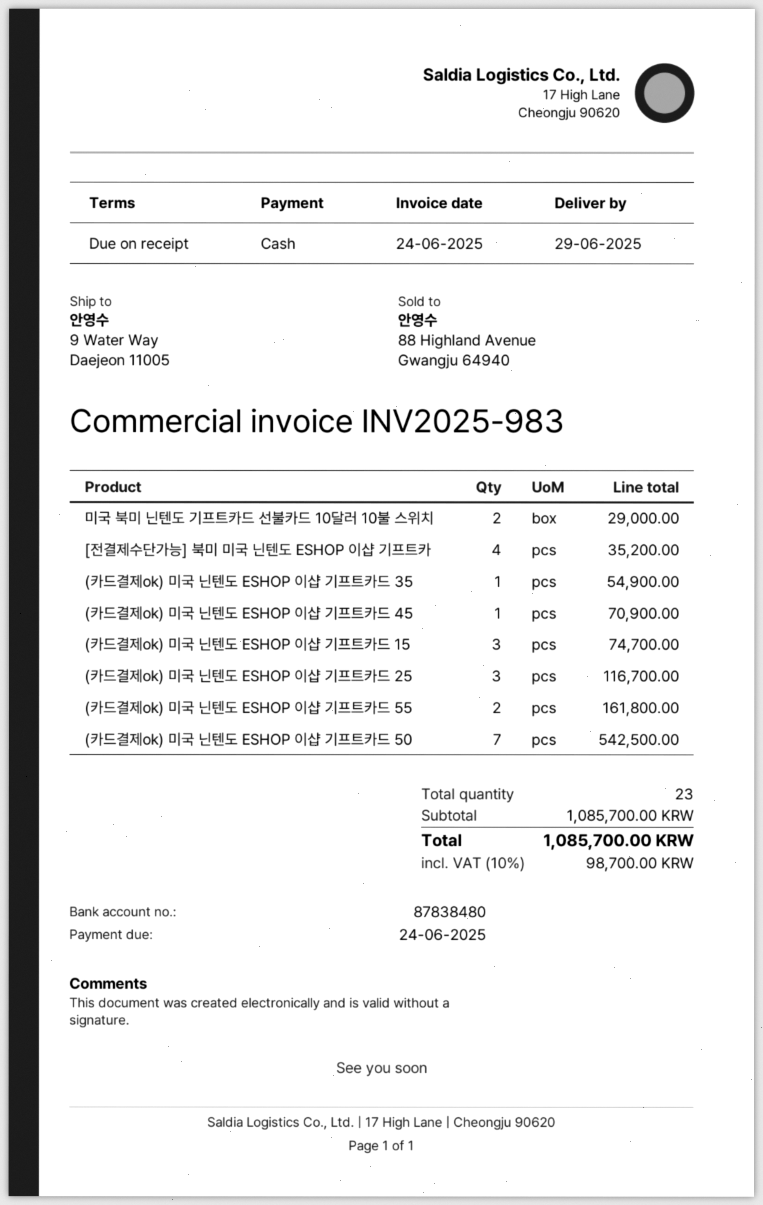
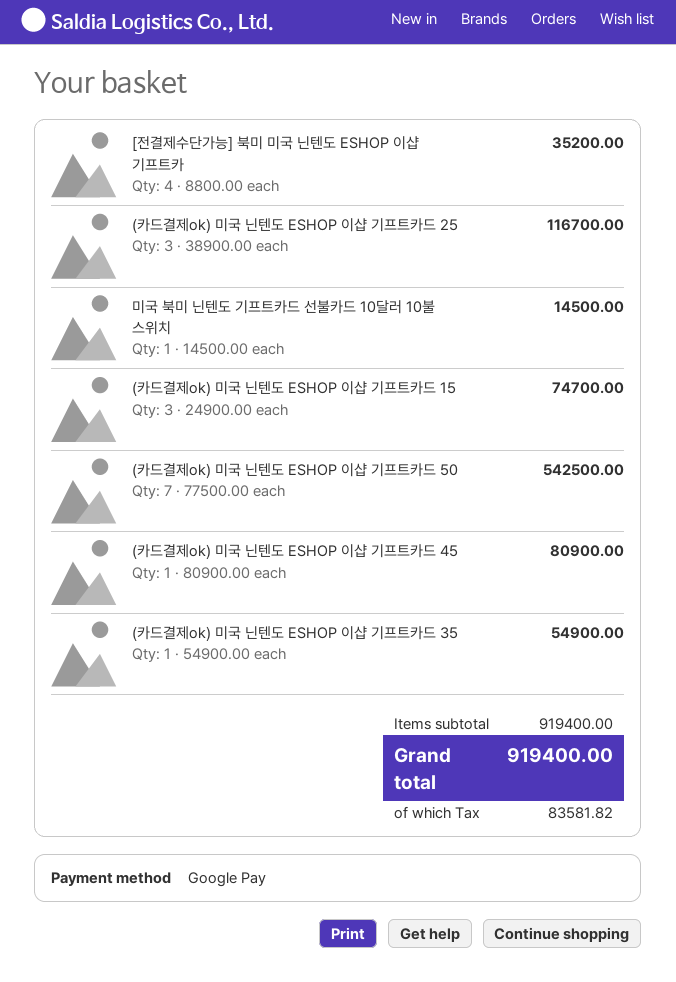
payment method: cash -> Google Pay
미국 북미 닌텐도 기프트카드 선불카드 10달러 10불 스위치: 2 for 29000.00 -> 1 for 14500.00
(카드결제ok) 미국 닌텐도 ESHOP 이샵 기프트카드 45: 1 for 70900.00 -> 1 for 80900.00
(카드결제ok) 미국 닌텐도 ESHOP 이샵 기프트카드 55: 2 for 161800.00 -> none
subtotal: 1085700.00 -> 919400.00
tax: 98700.00 -> 83581.82
total: 1085700.00 -> 919400.00

